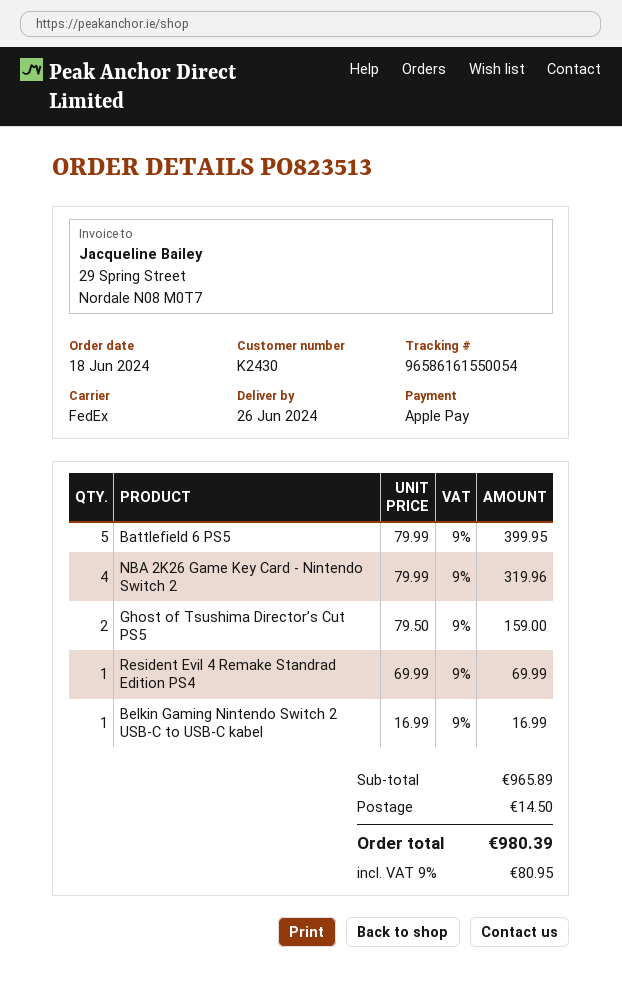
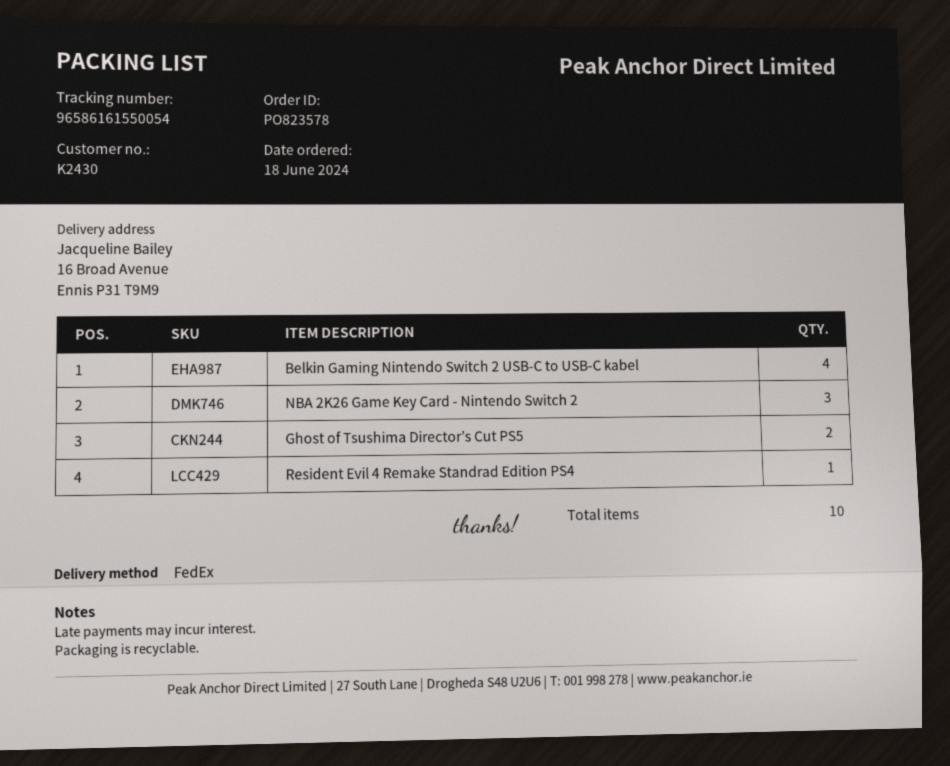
order number: PO823513 -> PO823578
Battlefield 6 PS5: 5 -> none
NBA 2K26 Game Key Card - Nintendo Switch 2: 4 -> 3
Belkin Gaming Nintendo Switch 2 USB-C to USB-C kabel: 1 -> 4

